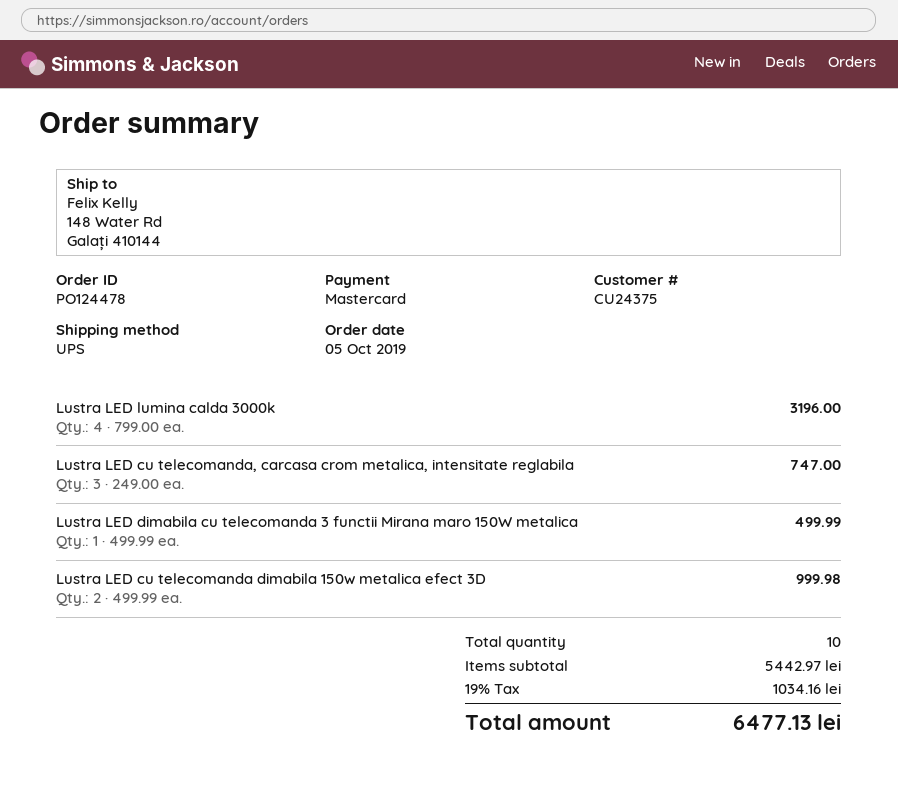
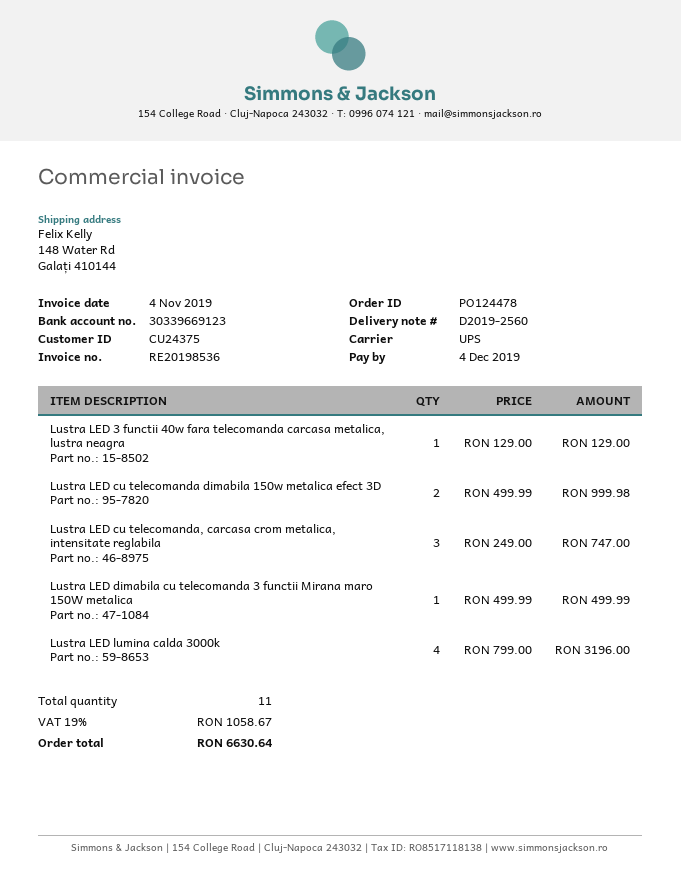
Lustra LED 3 functii 40w fara telecomanda carcasa metalica, lustra neagra: none -> 1 x 129.00 = 129.00
total quantity: 10 -> 11
tax: 19% = 1034.16 -> 19% = 1058.67
total: 6477.13 -> 6630.64

